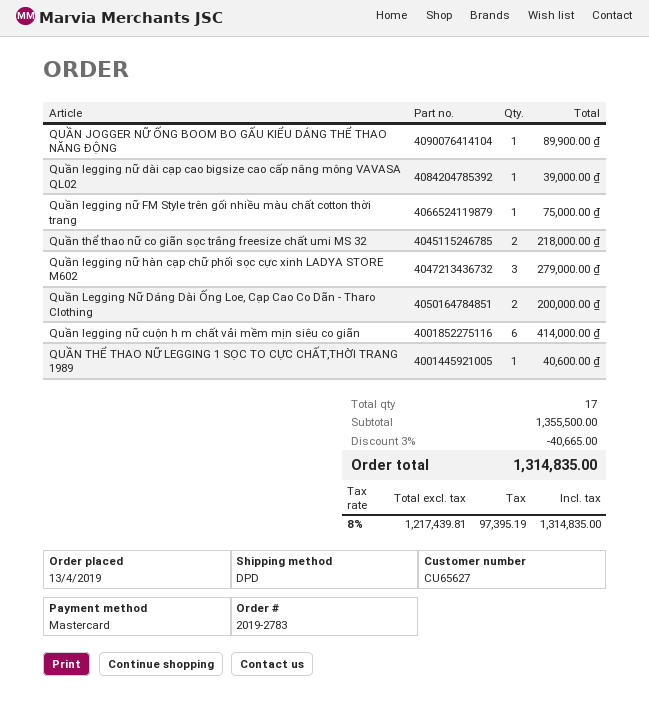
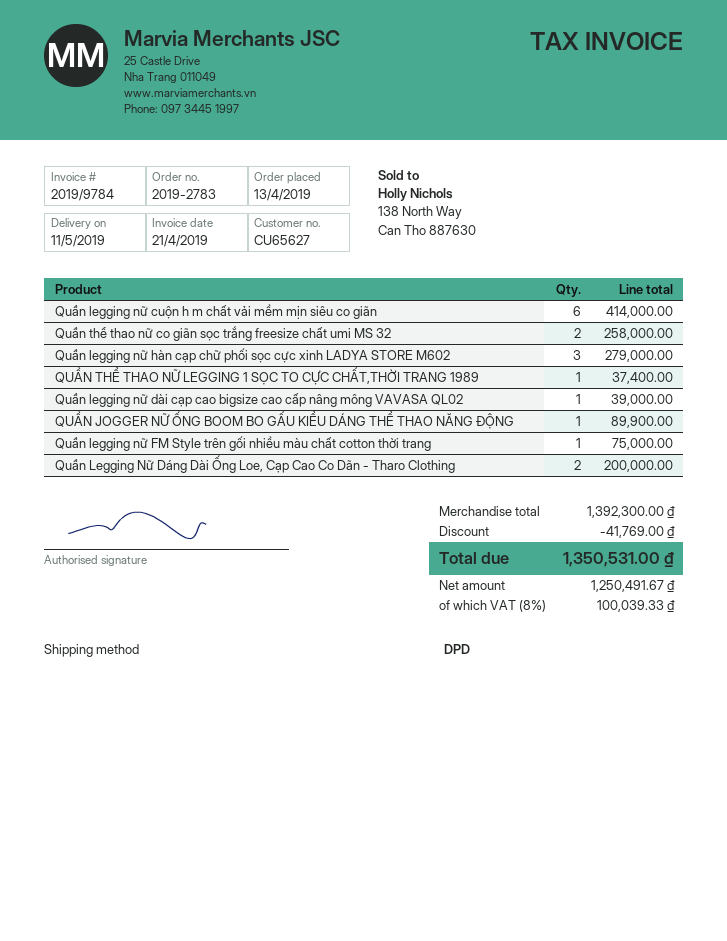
Quần thể thao nữ co giãn sọc trắng freesize chất umi MS 32: 2 for 218000.00 -> 2 for 258000.00
QUẦN THỂ THAO NỮ LEGGING 1 SỌC TO CỰC CHẤT,THỜI TRANG 1989: 1 for 40600.00 -> 1 for 37400.00
subtotal: 1355500.00 -> 1392300.00
discount: 40665.00 -> 41769.00
net: 1217439.81 -> 1250491.67
tax: 8% = 97395.19 -> 8% = 100039.33
total: 1314835.00 -> 1350531.00

